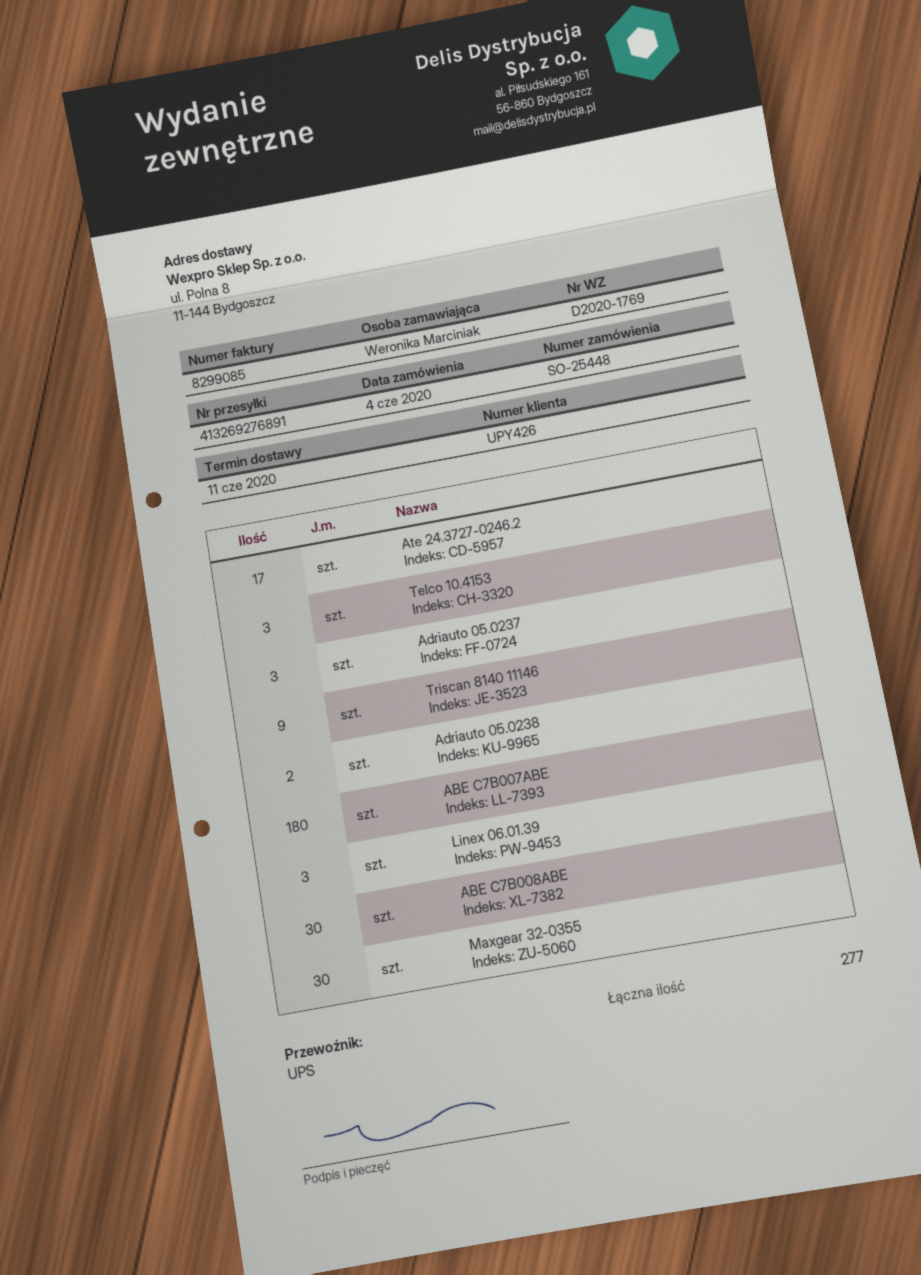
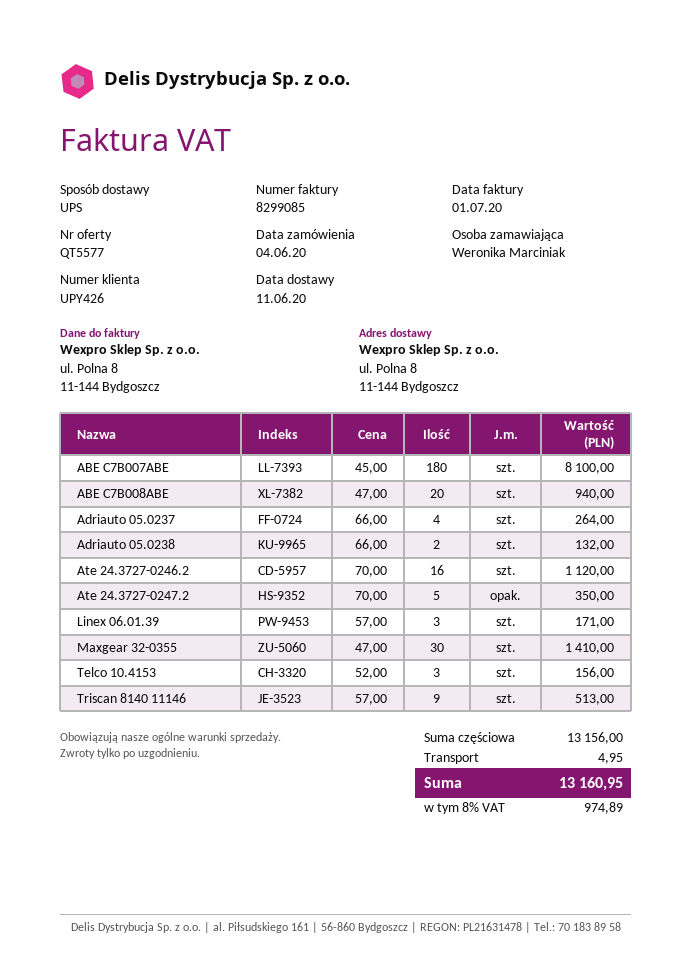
Ate 24.3727-0246.2: 17 -> 16
Adriauto 05.0237: 3 -> 4
ABE C7B008ABE: 30 -> 20
Ate 24.3727-0247.2: none -> 5

